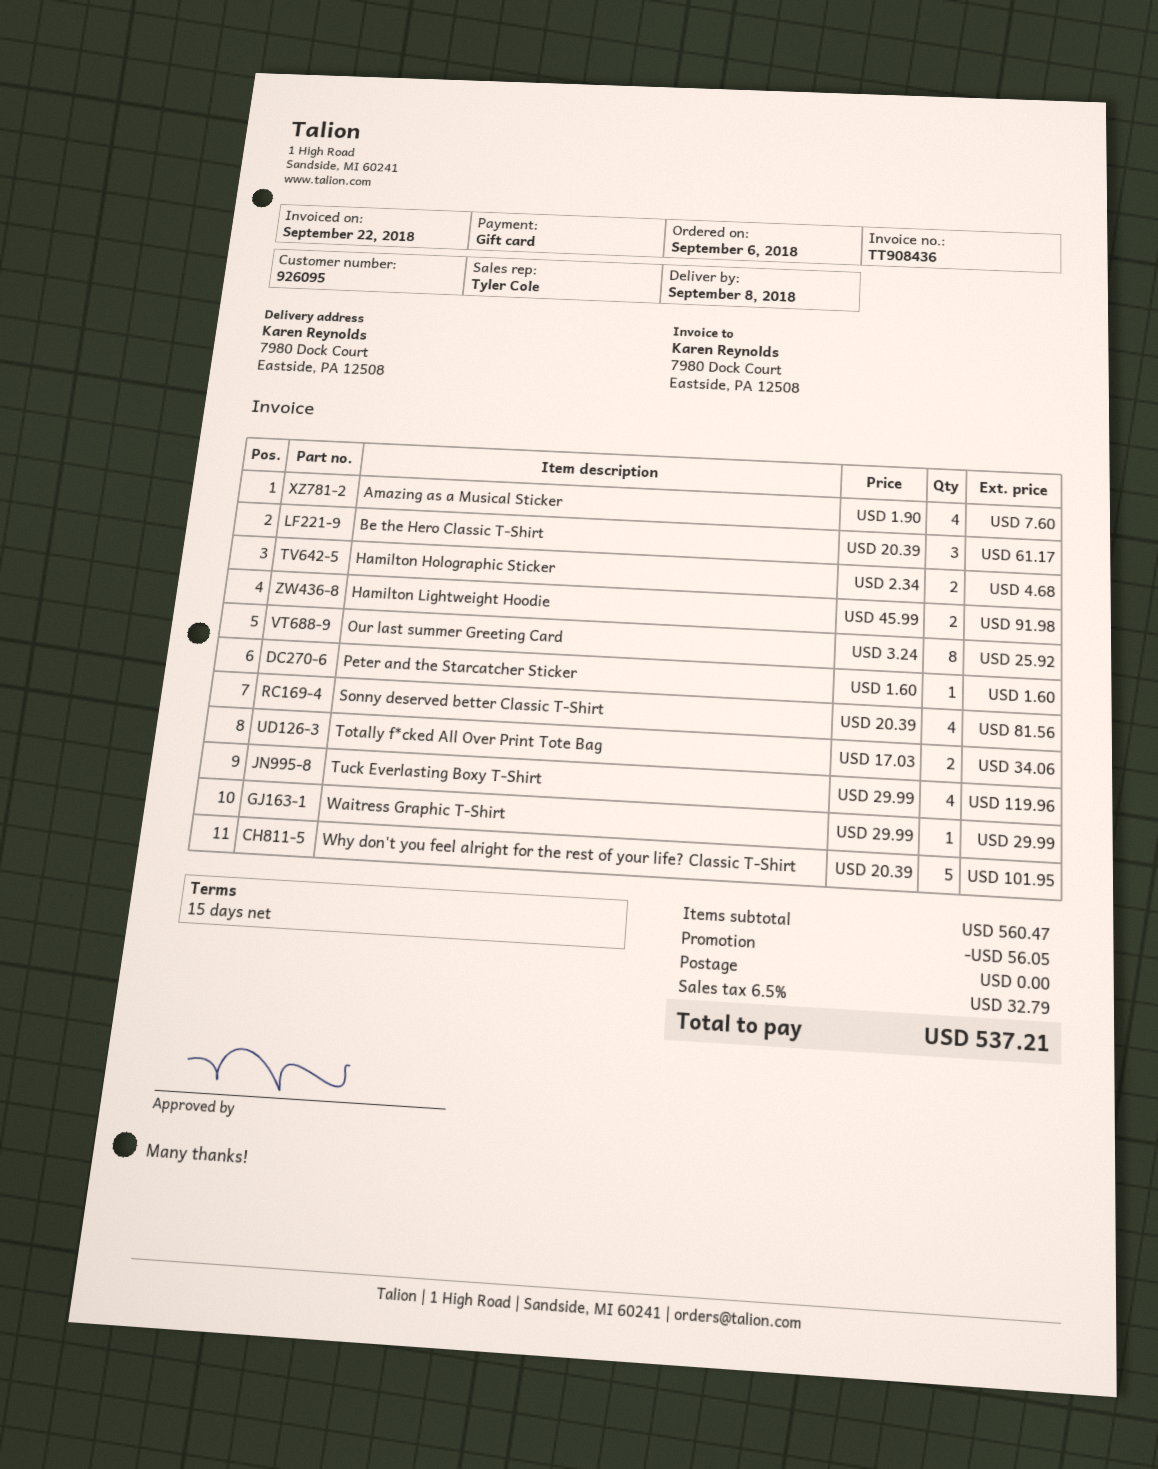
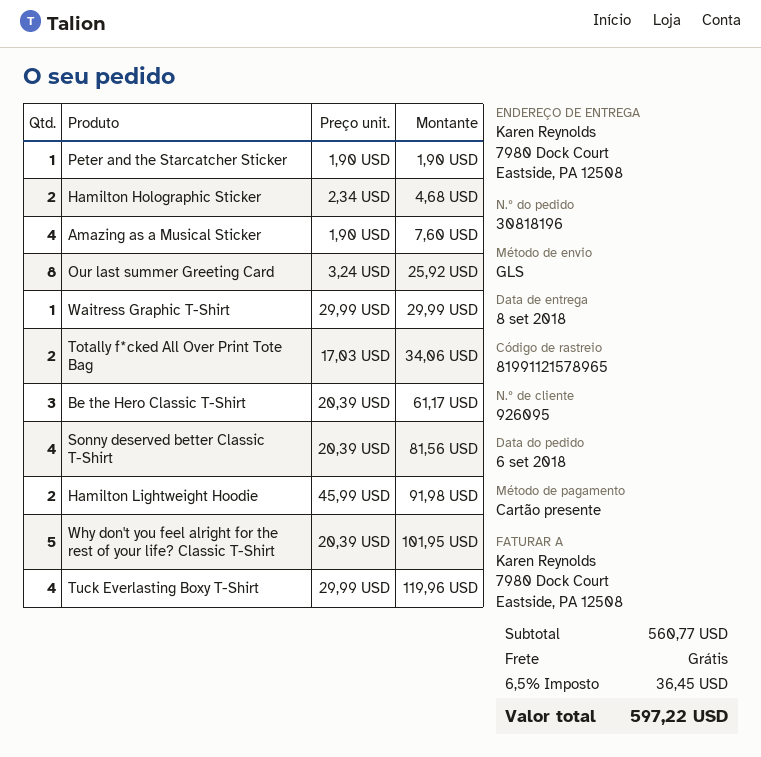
Peter and the Starcatcher Sticker: 1 x 1.60 = 1.60 -> 1 x 1.90 = 1.90
subtotal: 560.47 -> 560.77
discount: 56.05 -> none
tax: 6.5% = 32.79 -> 6.5% = 36.45
total: 537.21 -> 597.22

